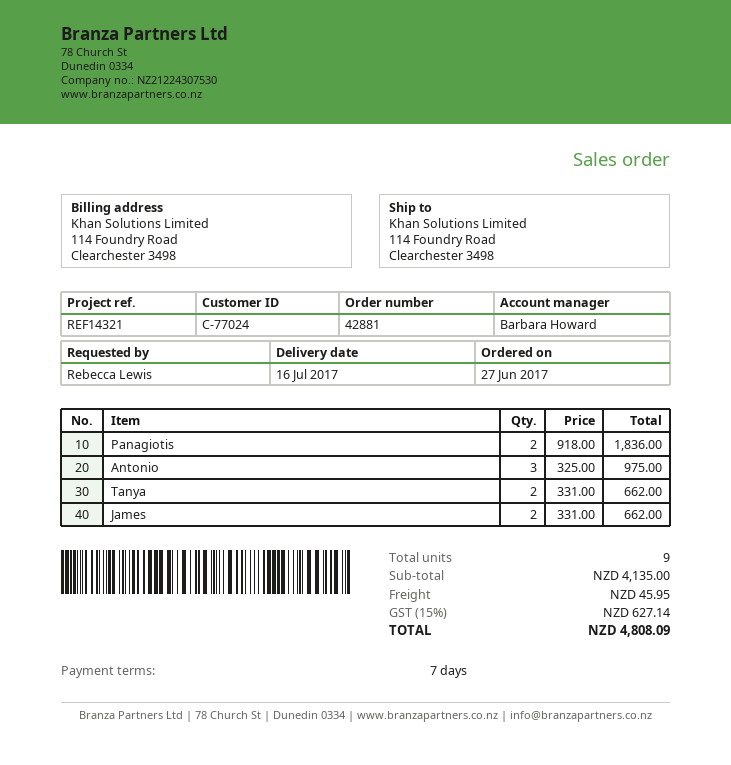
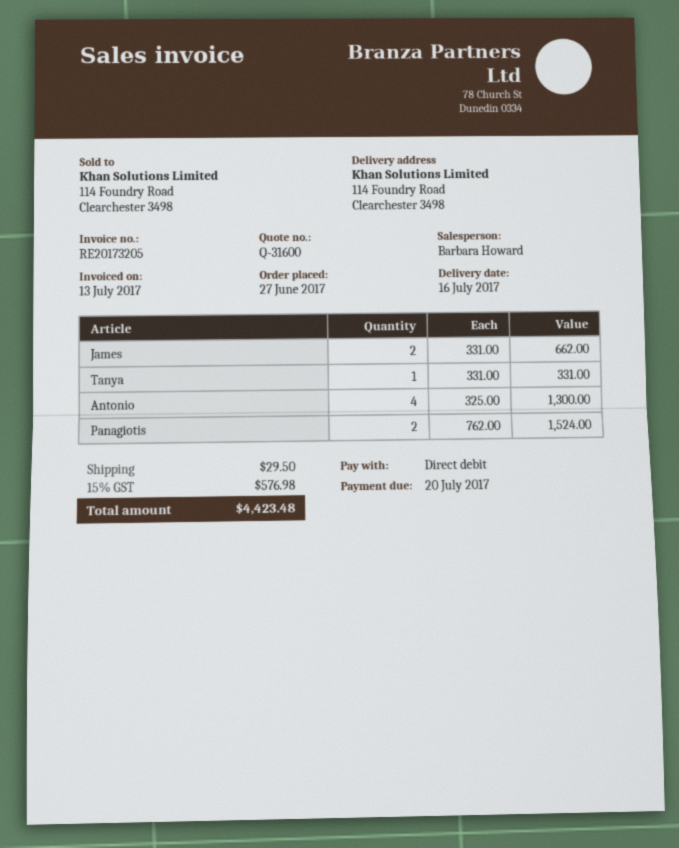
Panagiotis: 2 x 918.00 = 1836.00 -> 2 x 762.00 = 1524.00
Antonio: 3 x 325.00 = 975.00 -> 4 x 325.00 = 1300.00
Tanya: 2 x 331.00 = 662.00 -> 1 x 331.00 = 331.00
shipping: 45.95 -> 29.50
tax: 15% = 627.14 -> 15% = 576.98
total: 4808.09 -> 4423.48

